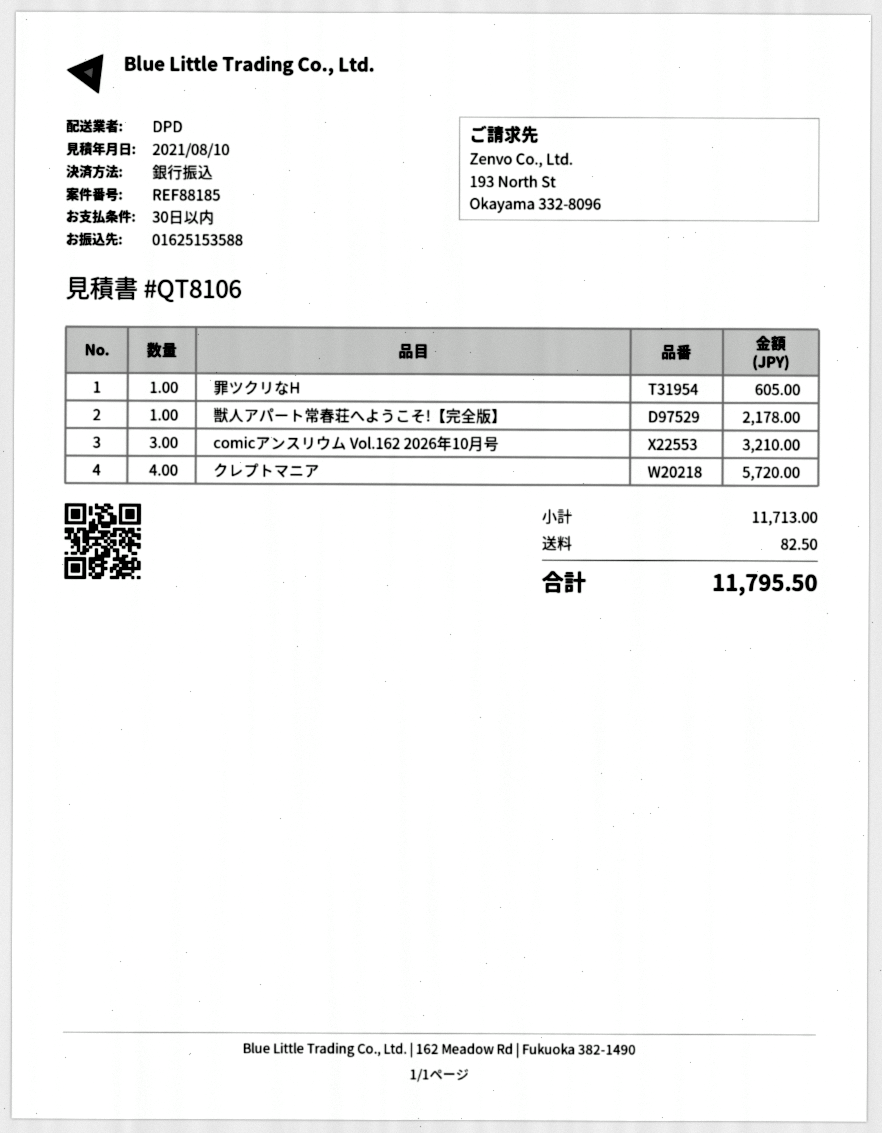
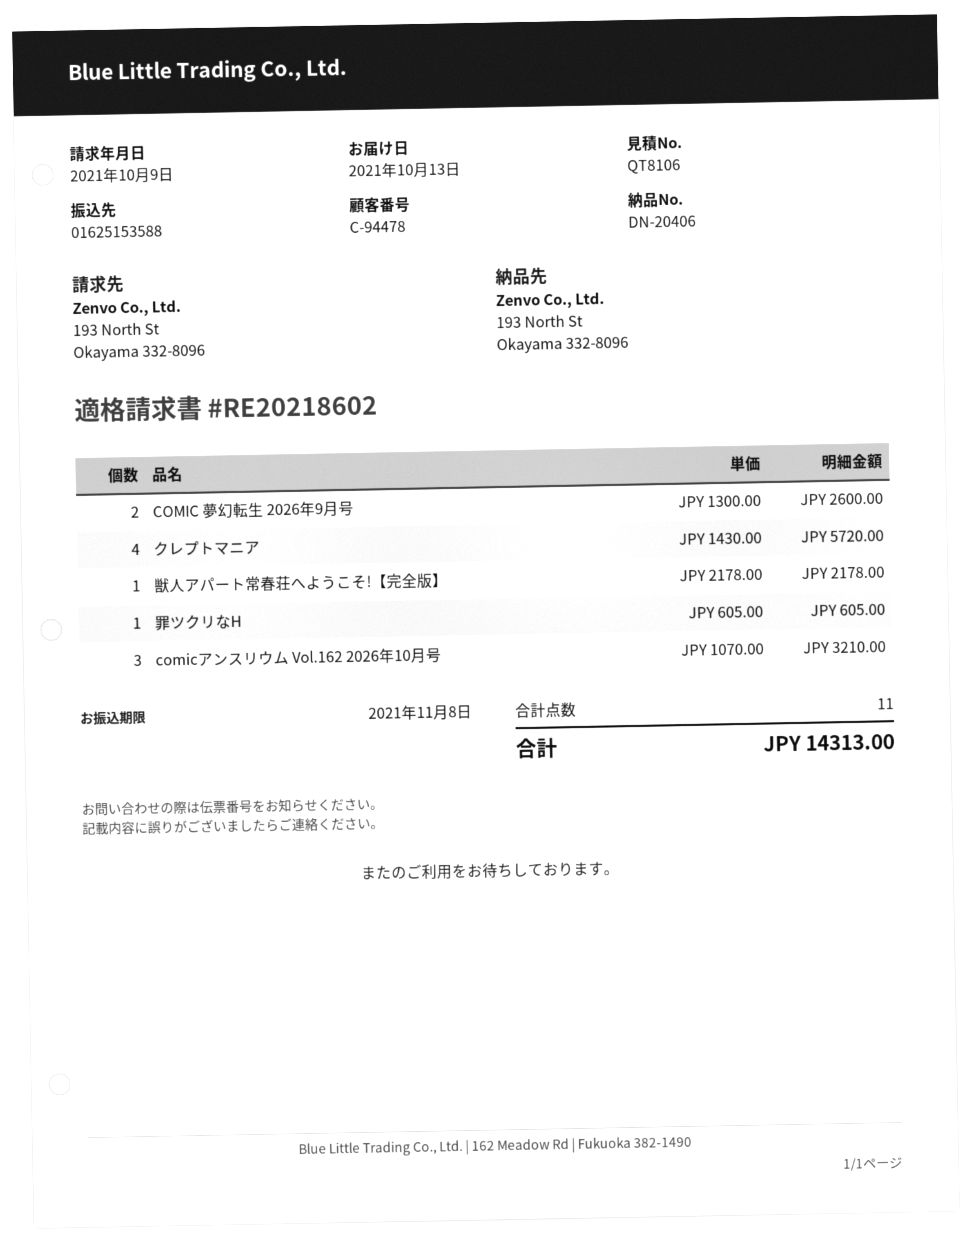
COMIC 夢幻転生 2026年9月号: none -> 2 for 2600.00
shipping: 82.50 -> none
total: 11795.50 -> 14313.00

